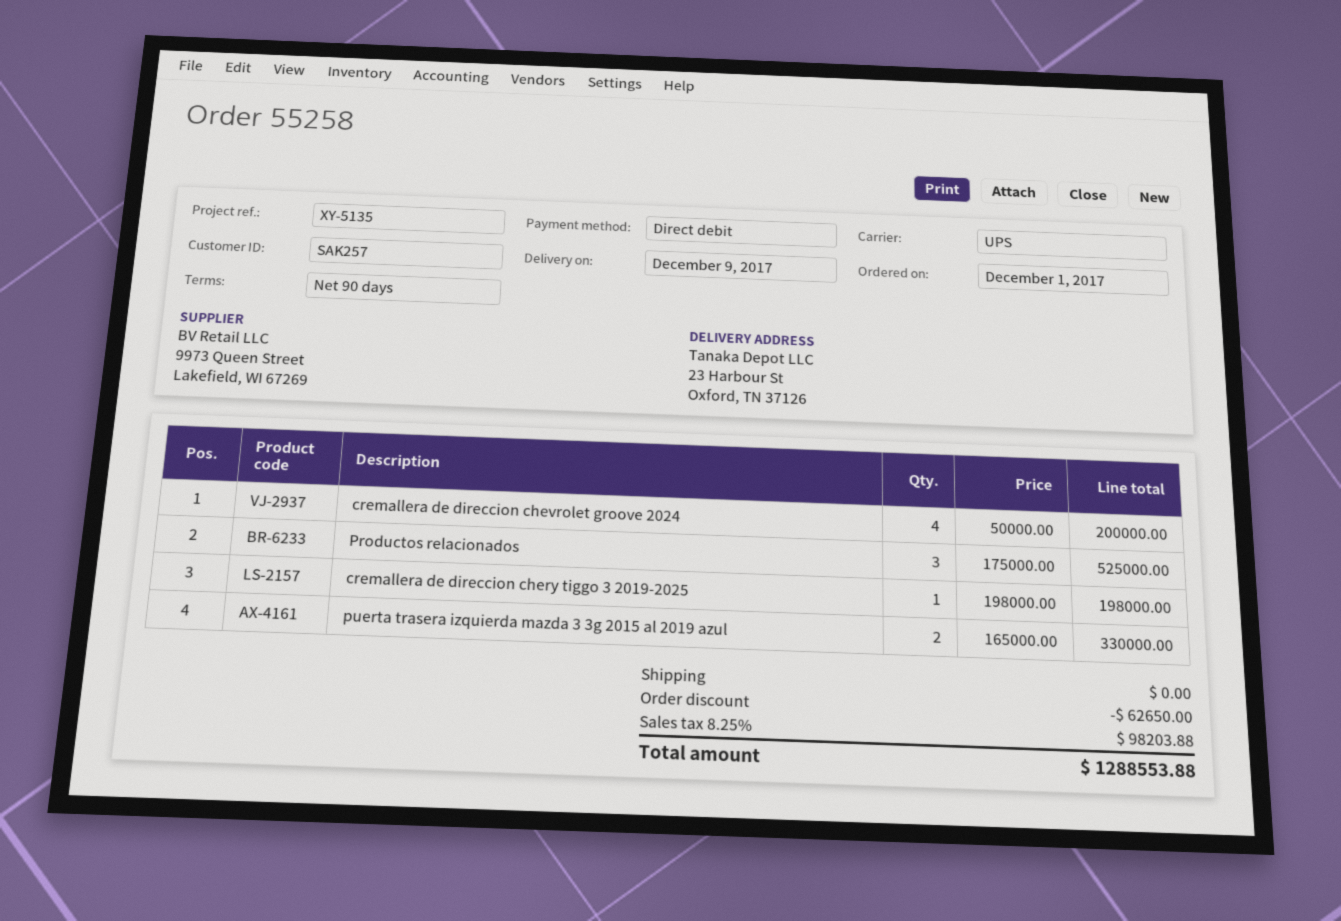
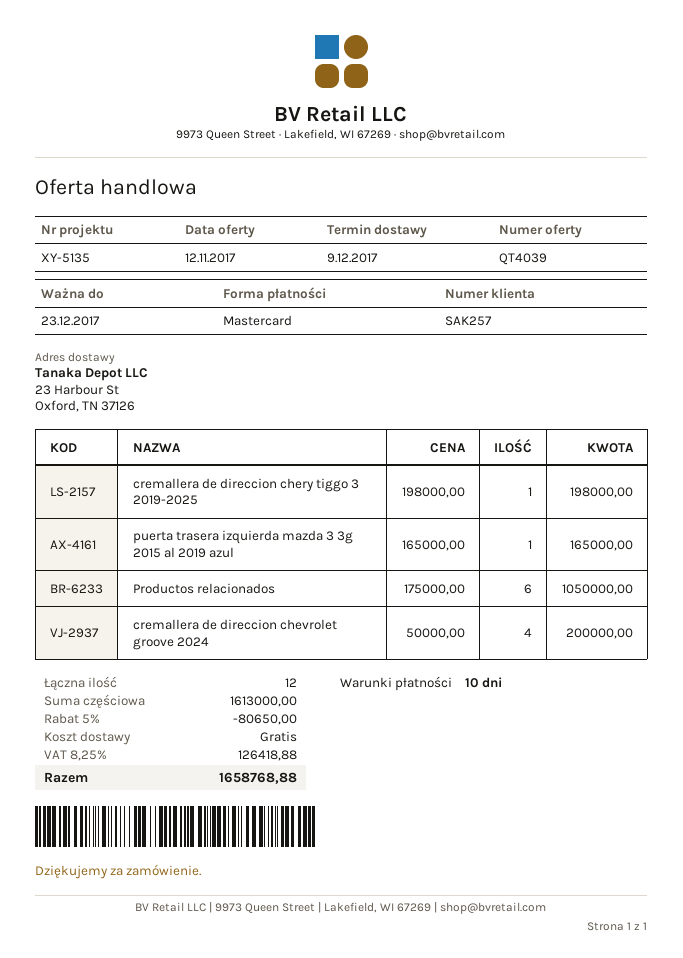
payment terms: 90 days -> 10 days
payment method: direct debit -> Mastercard
Productos relacionados: 3 x 175000.00 = 525000.00 -> 6 x 175000.00 = 1050000.00
puerta trasera izquierda mazda 3 3g 2015 al 2019 azul: 2 x 165000.00 = 330000.00 -> 1 x 165000.00 = 165000.00
discount: 62650.00 -> 80650.00
tax: 8.25% = 98203.88 -> 8.25% = 126418.88
total: 1288553.88 -> 1658768.88

